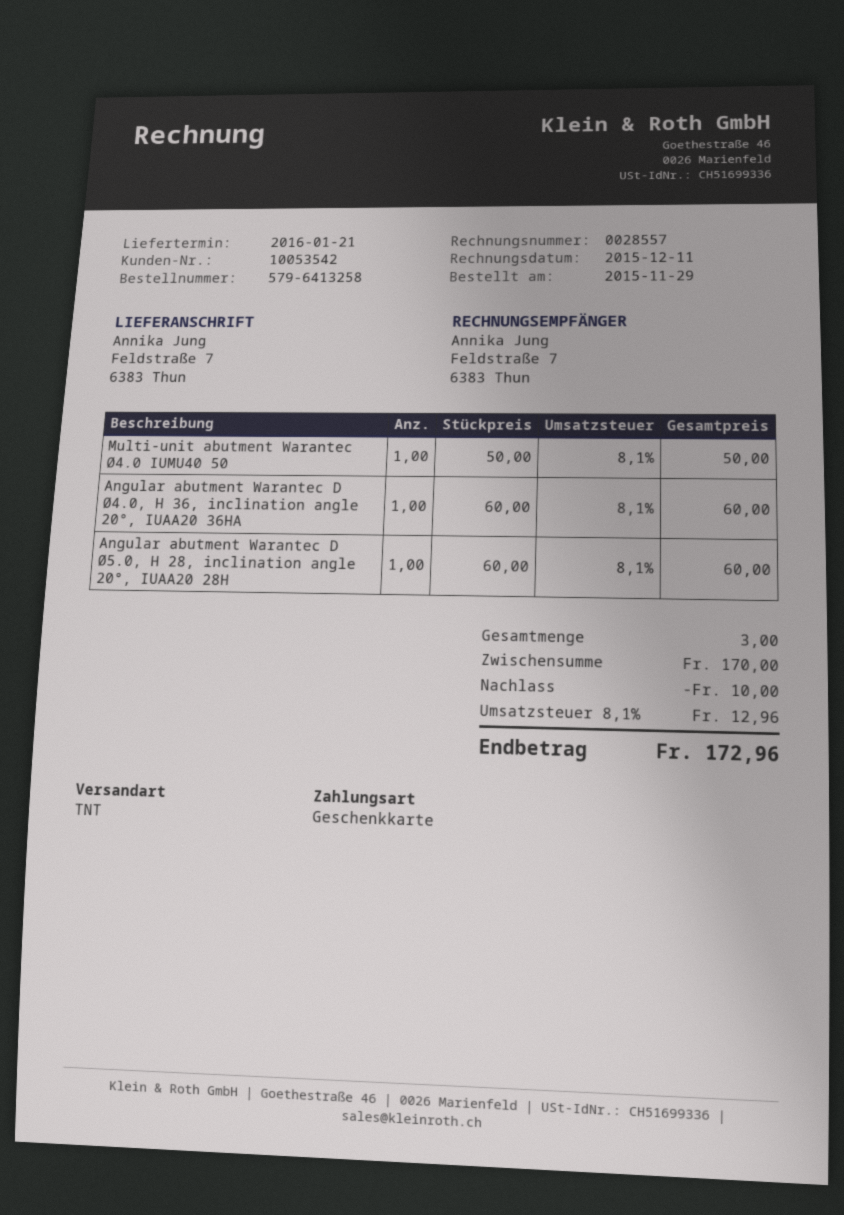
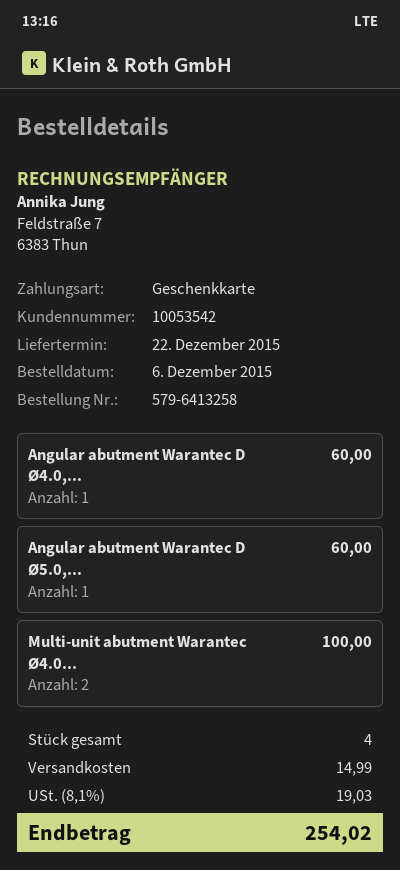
order date: 2015-11-29 -> 2015-12-06
delivery date: 2016-01-21 -> 2015-12-22
Multi-unit abutment Warantec Ø4.0 IUMU40 50: 1 for 50.00 -> 2 for 100.00
total quantity: 3 -> 4
discount: 10.00 -> none
shipping: none -> 14.99
tax: 8.1% = 12.96 -> 8.1% = 19.03
total: 172.96 -> 254.02

